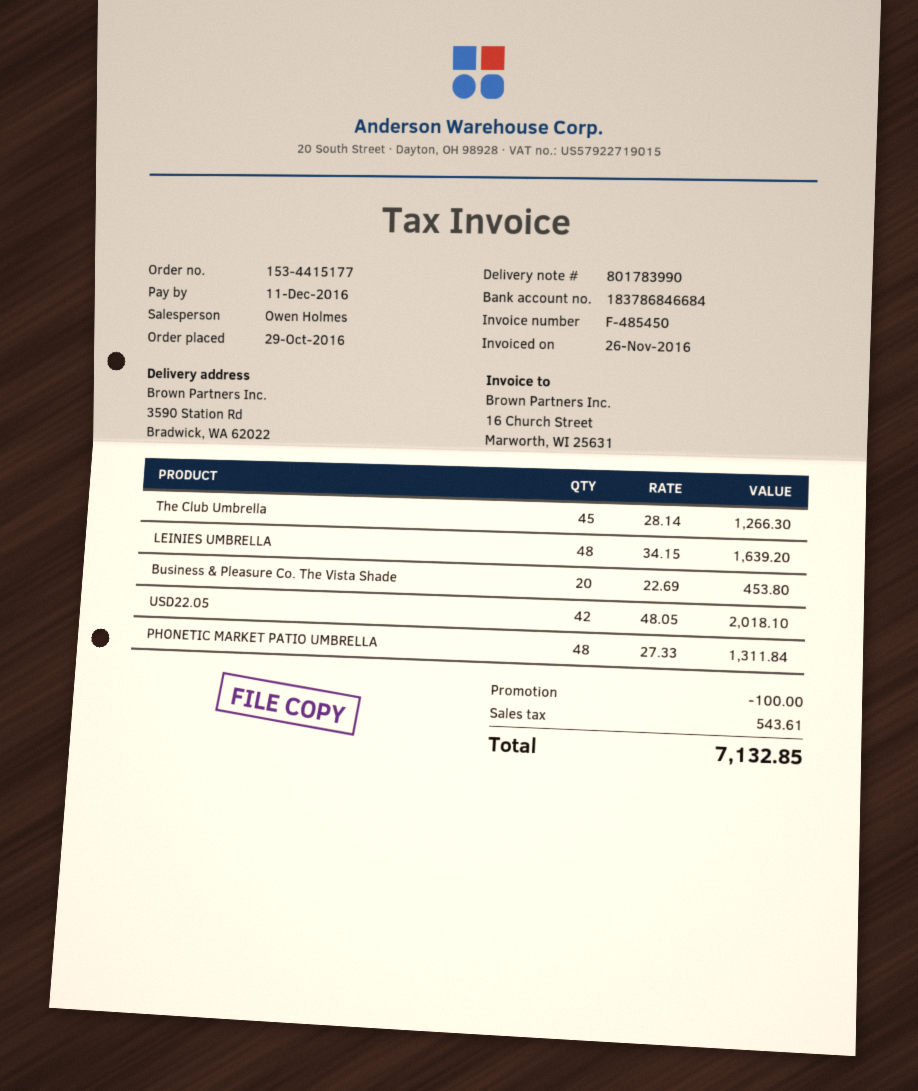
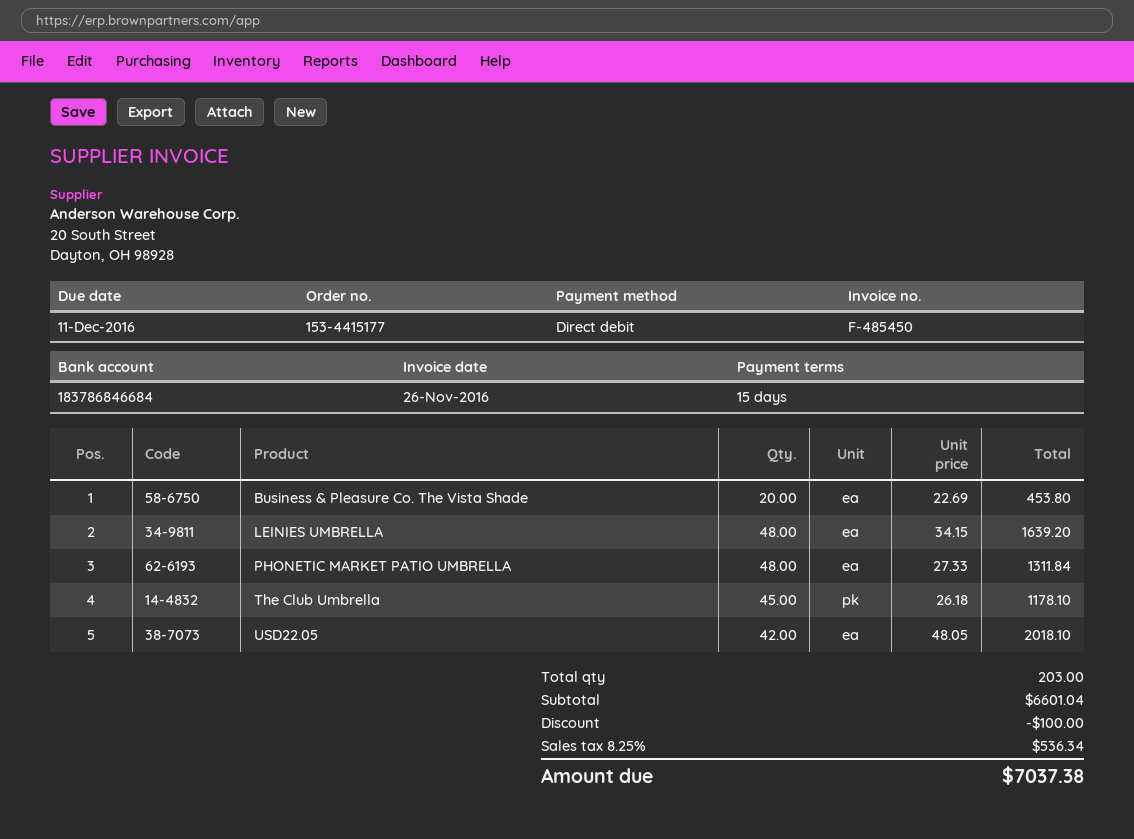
The Club Umbrella: 45 x 28.14 = 1266.30 -> 45 x 26.18 = 1178.10
tax: 543.61 -> 536.34
total: 7132.85 -> 7037.38

